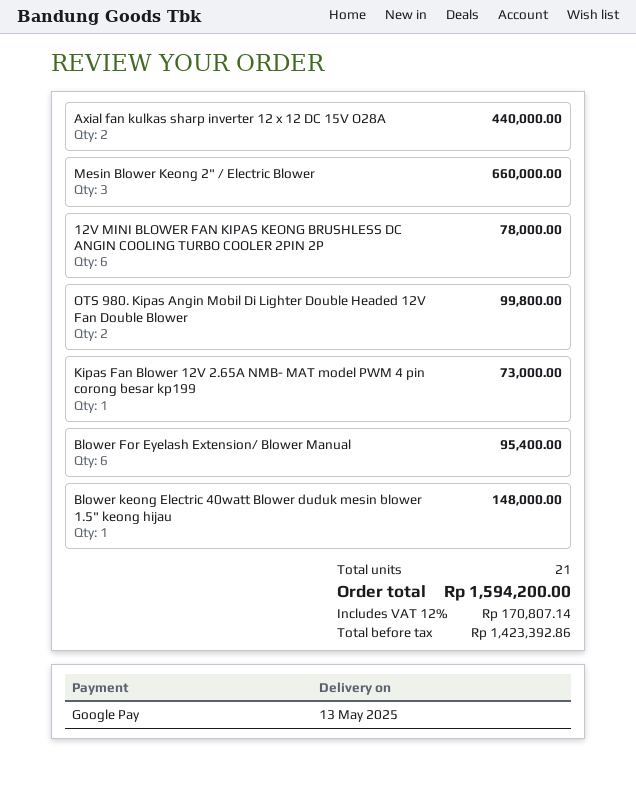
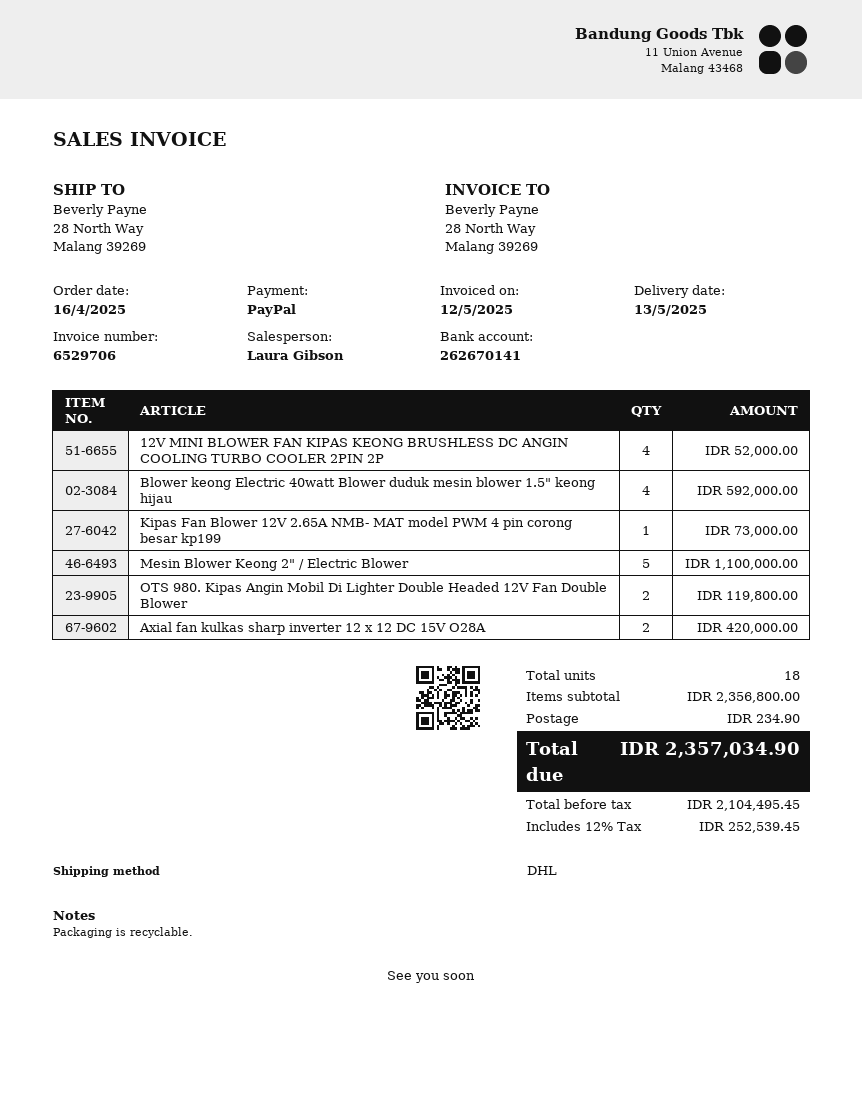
payment method: Google Pay -> PayPal
Axial fan kulkas sharp inverter 12 x 12 DC 15V O28A: 2 for 440000.00 -> 2 for 420000.00
Mesin Blower Keong 2" / Electric Blower: 3 for 660000.00 -> 5 for 1100000.00
12V MINI BLOWER FAN KIPAS KEONG BRUSHLESS DC ANGIN COOLING TURBO COOLER 2PIN 2P: 6 for 78000.00 -> 4 for 52000.00
OTS 980. Kipas Angin Mobil Di Lighter Double Headed 12V Fan Double Blower: 2 for 99800.00 -> 2 for 119800.00
Blower For Eyelash Extension/ Blower Manual: 6 for 95400.00 -> none
Blower keong Electric 40watt Blower duduk mesin blower 1.5" keong hijau: 1 for 148000.00 -> 4 for 592000.00
total quantity: 21 -> 18
shipping: none -> 234.90
net: 1423392.86 -> 2104495.45
tax: 12% = 170807.14 -> 12% = 252539.45
total: 1594200.00 -> 2357034.90

